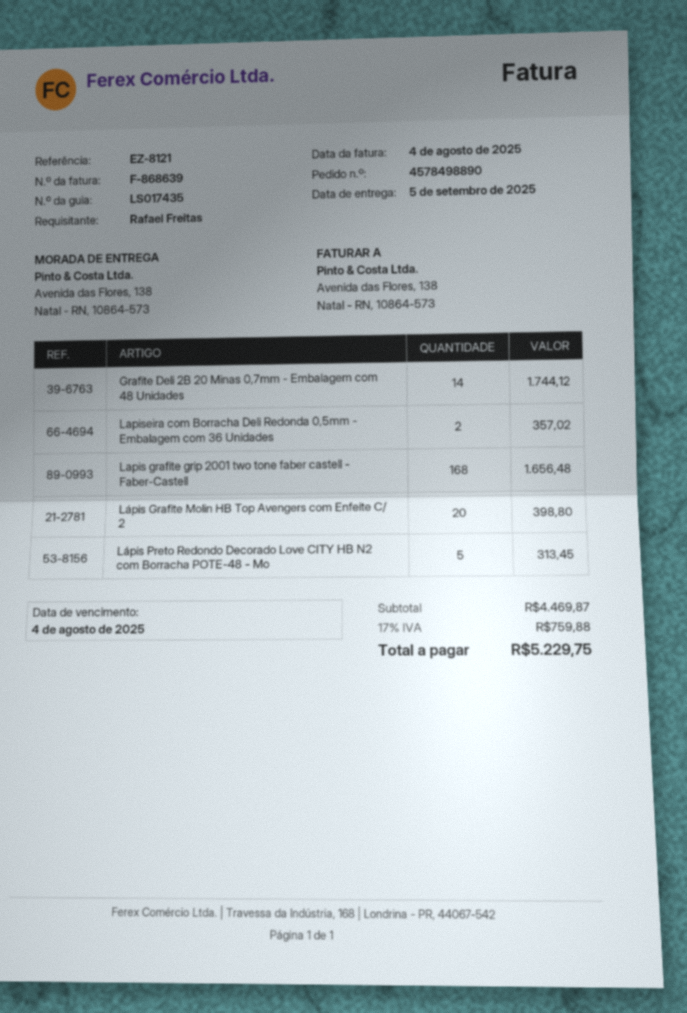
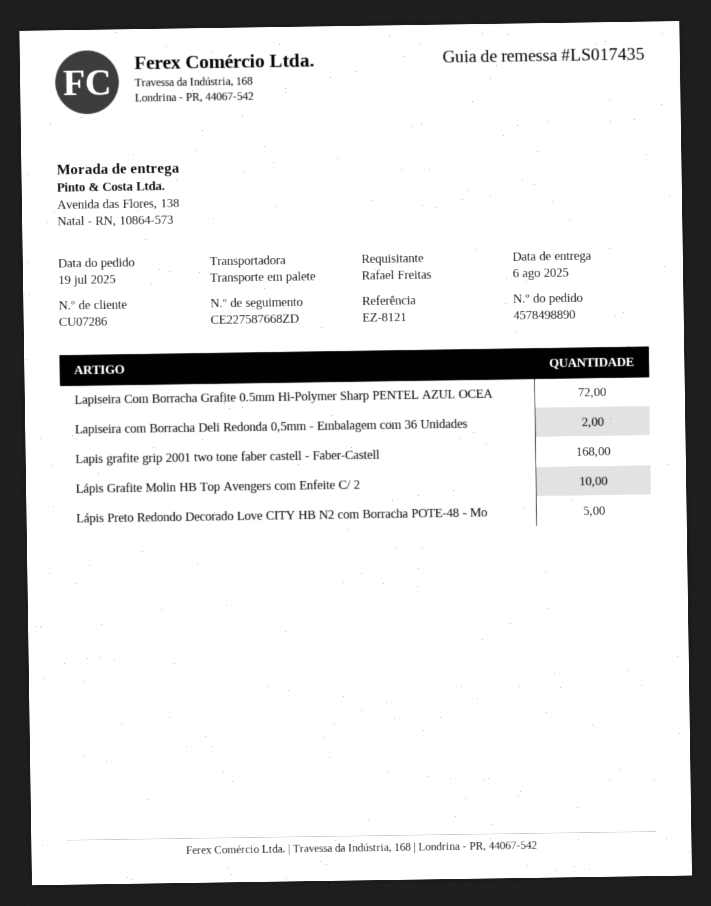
delivery date: 2025-09-05 -> 2025-08-06
Grafite Deli 2B 20 Minas 0,7mm - Embalagem com 48 Unidades: 14 -> none
Lápis Grafite Molin HB Top Avengers com Enfeite C/ 2: 20 -> 10
Lapiseira Com Borracha Grafite 0.5mm Hi-Polymer Sharp PENTEL AZUL OCEA: none -> 72

